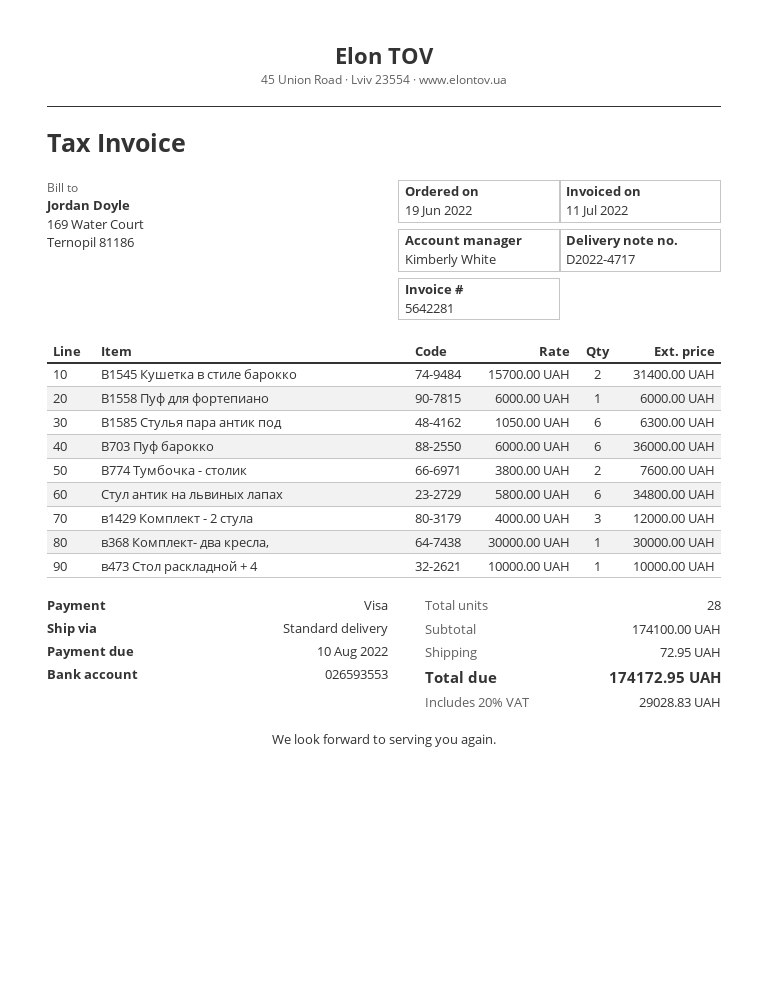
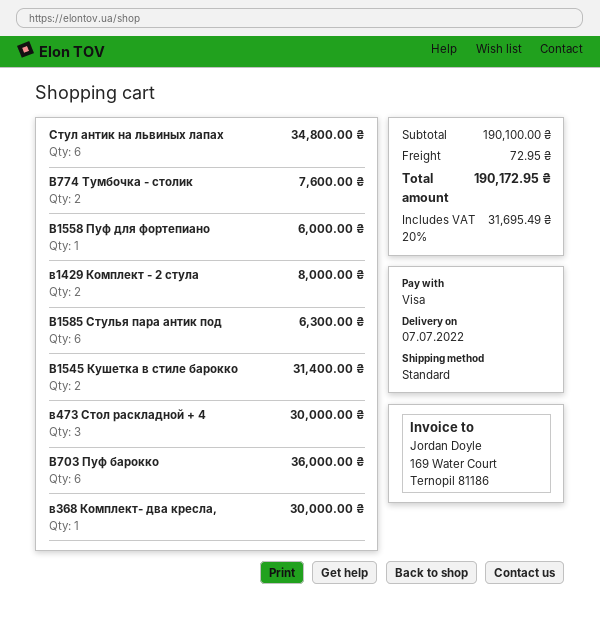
в1429 Комплект - 2 стула: 3 for 12000.00 -> 2 for 8000.00
в473 Стол раскладной + 4: 1 for 10000.00 -> 3 for 30000.00
subtotal: 174100.00 -> 190100.00
tax: 20% = 29028.83 -> 20% = 31695.49
total: 174172.95 -> 190172.95

